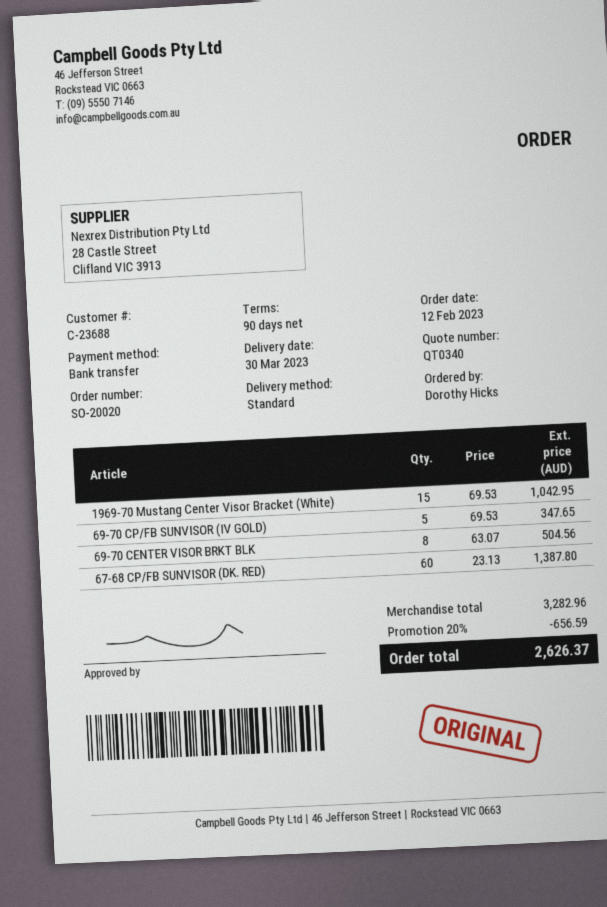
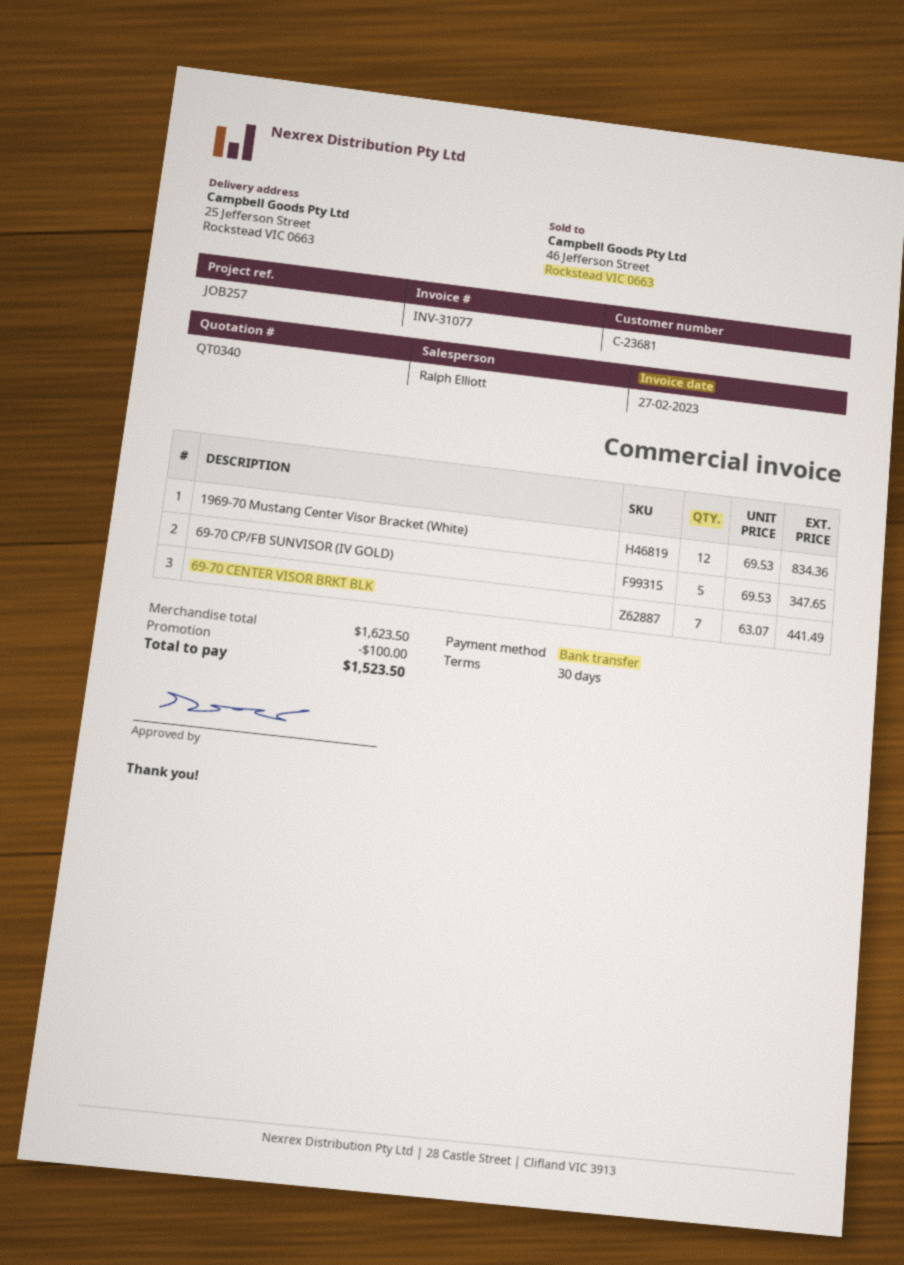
payment terms: 90 days -> 30 days
customer number: C-23688 -> C-23681
1969-70 Mustang Center Visor Bracket (White): 15 x 69.53 = 1042.95 -> 12 x 69.53 = 834.36
69-70 CENTER VISOR BRKT BLK: 8 x 63.07 = 504.56 -> 7 x 63.07 = 441.49
67-68 CP/FB SUNVISOR (DK. RED): 60 x 23.13 = 1387.80 -> none
subtotal: 3282.96 -> 1623.50
discount: 656.59 -> 100.00
total: 2626.37 -> 1523.50

